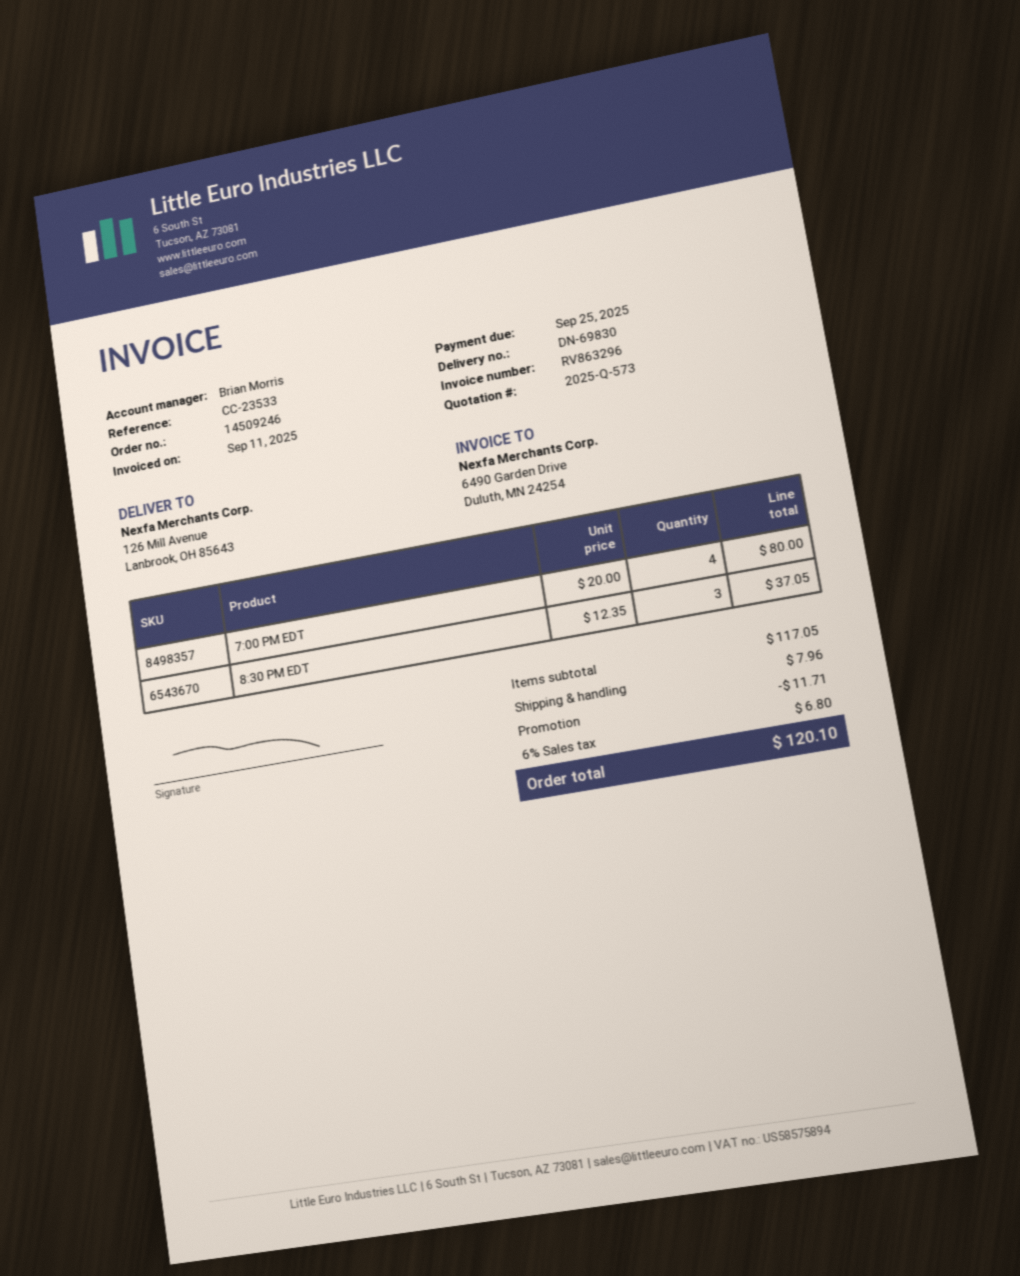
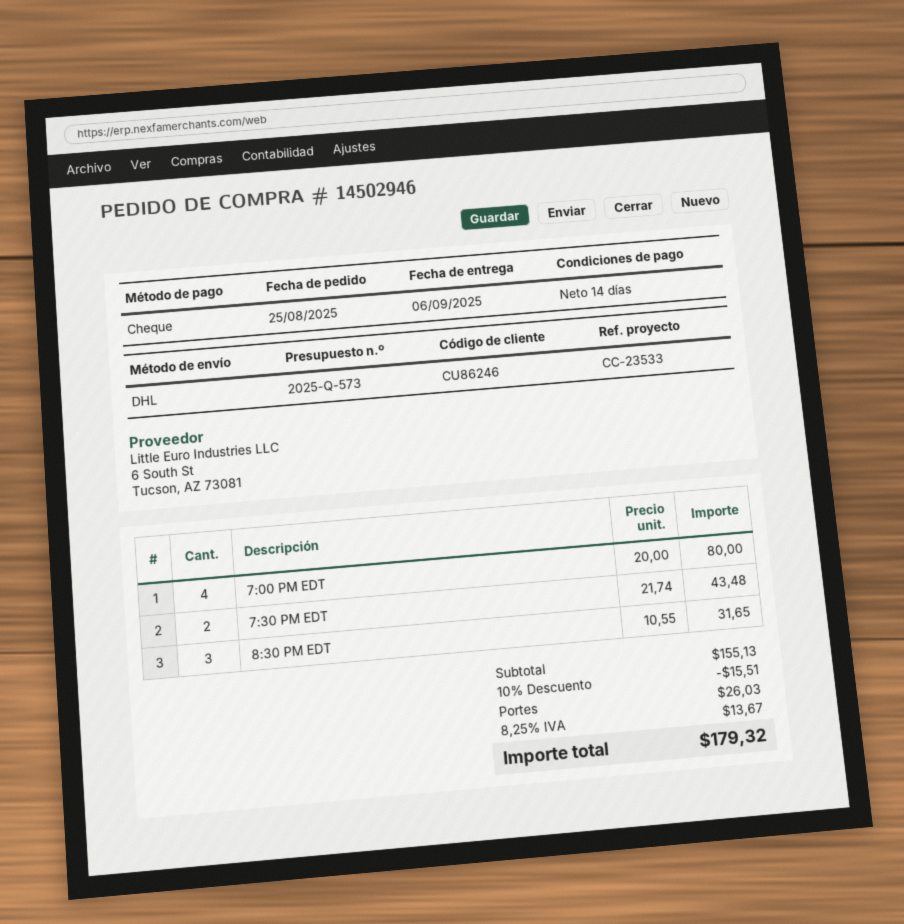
order number: 14509246 -> 14502946
8:30 PM EDT: 3 x 12.35 = 37.05 -> 3 x 10.55 = 31.65
7:30 PM EDT: none -> 2 x 21.74 = 43.48
subtotal: 117.05 -> 155.13
discount: 11.71 -> 15.51
shipping: 7.96 -> 26.03
tax: 6% = 6.80 -> 8.25% = 13.67
total: 120.10 -> 179.32

